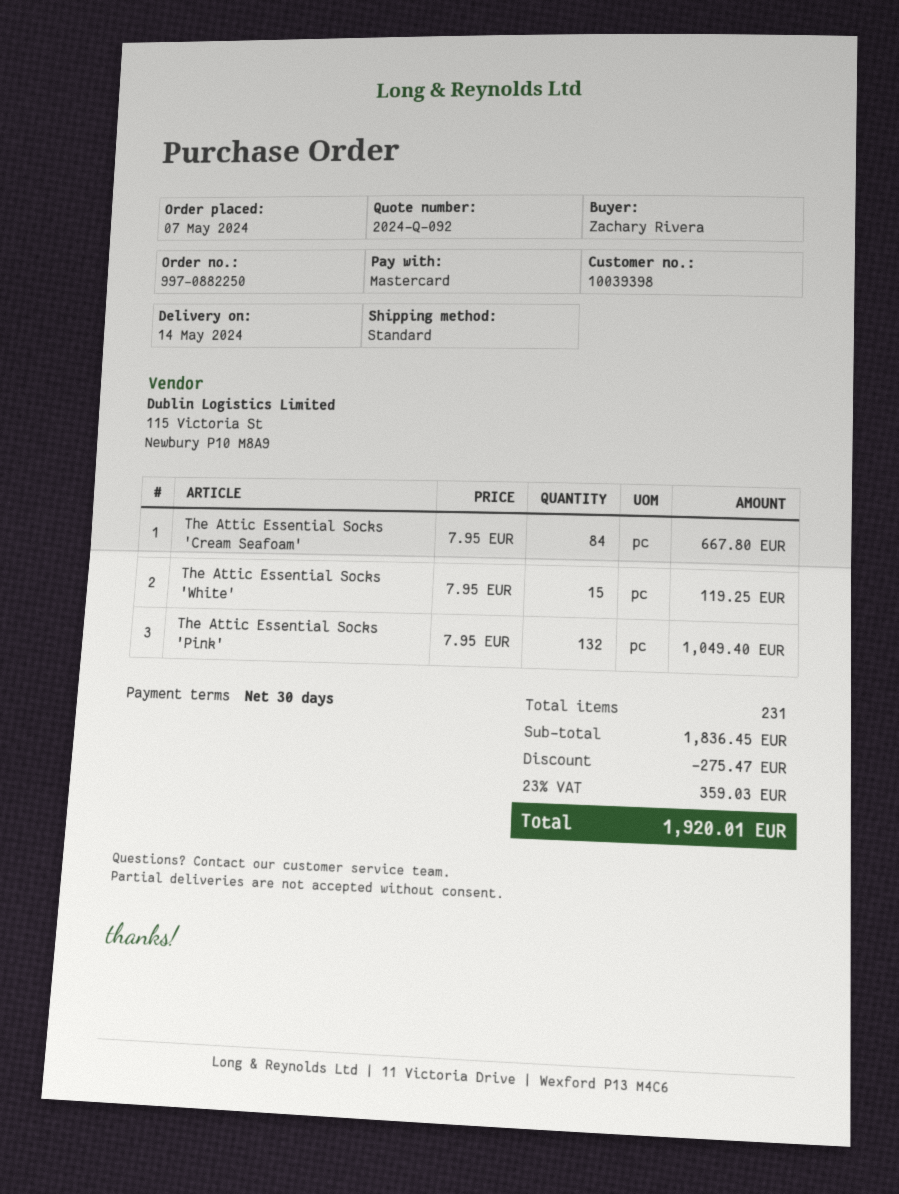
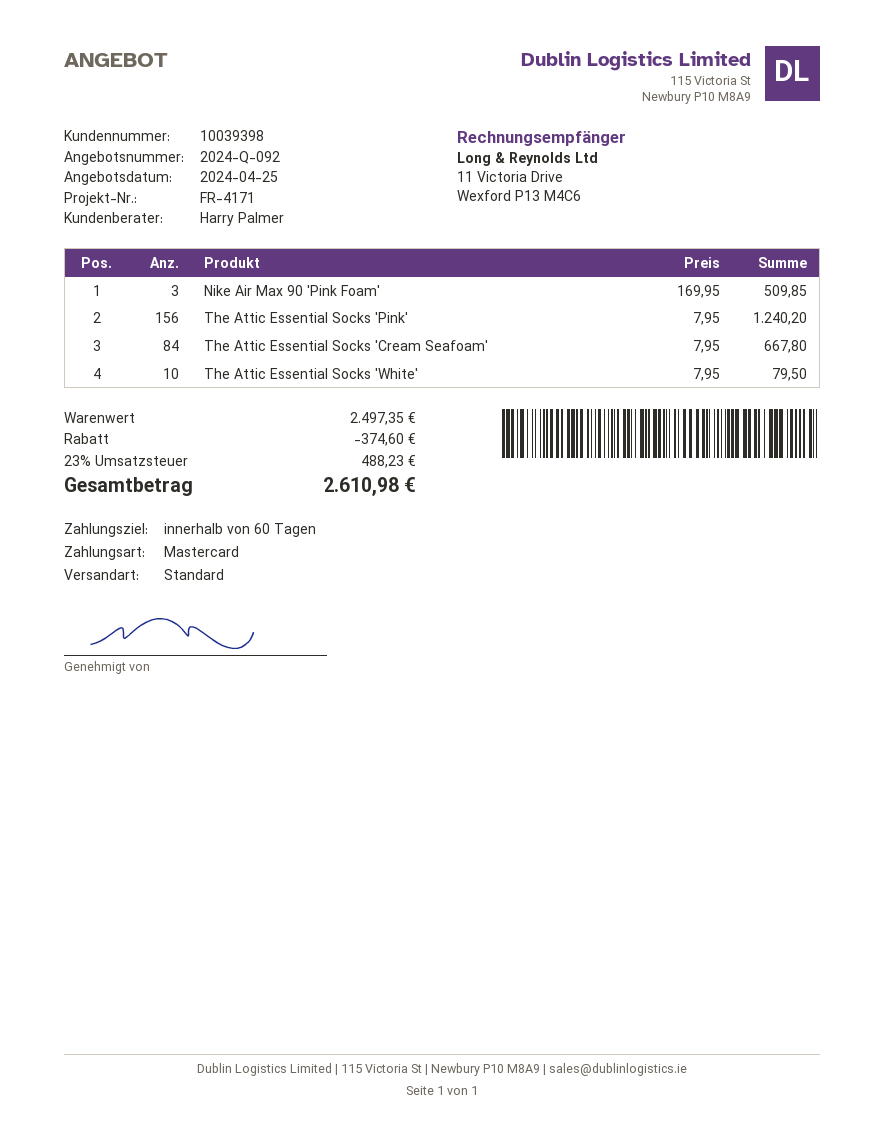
payment terms: 30 days -> 60 days
The Attic Essential Socks 'White': 15 x 7.95 = 119.25 -> 10 x 7.95 = 79.50
The Attic Essential Socks 'Pink': 132 x 7.95 = 1049.40 -> 156 x 7.95 = 1240.20
Nike Air Max 90 'Pink Foam': none -> 3 x 169.95 = 509.85
subtotal: 1836.45 -> 2497.35
discount: 275.47 -> 374.60
tax: 23% = 359.03 -> 23% = 488.23
total: 1920.01 -> 2610.98

